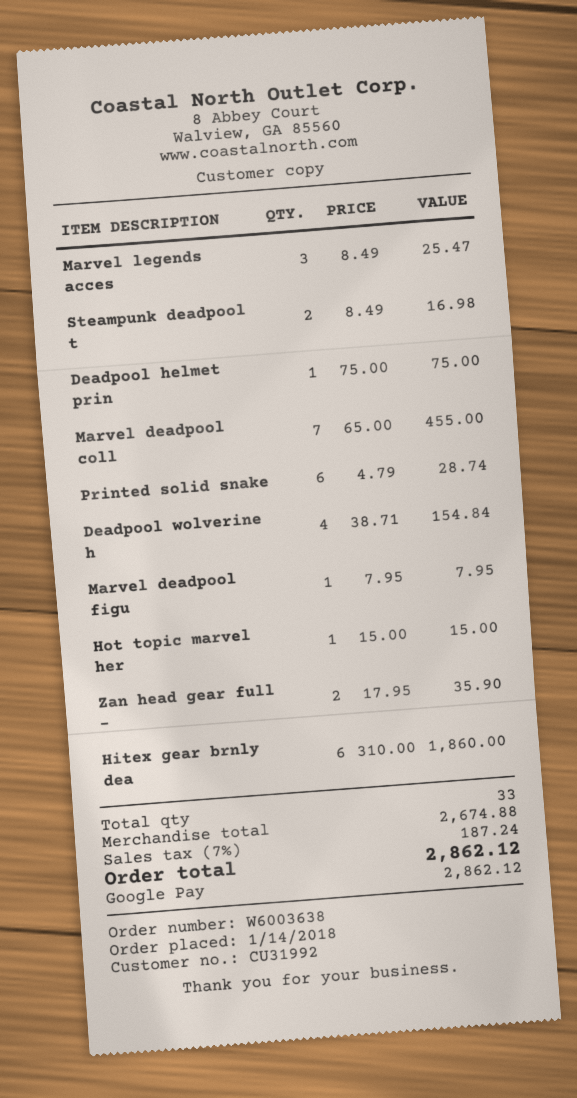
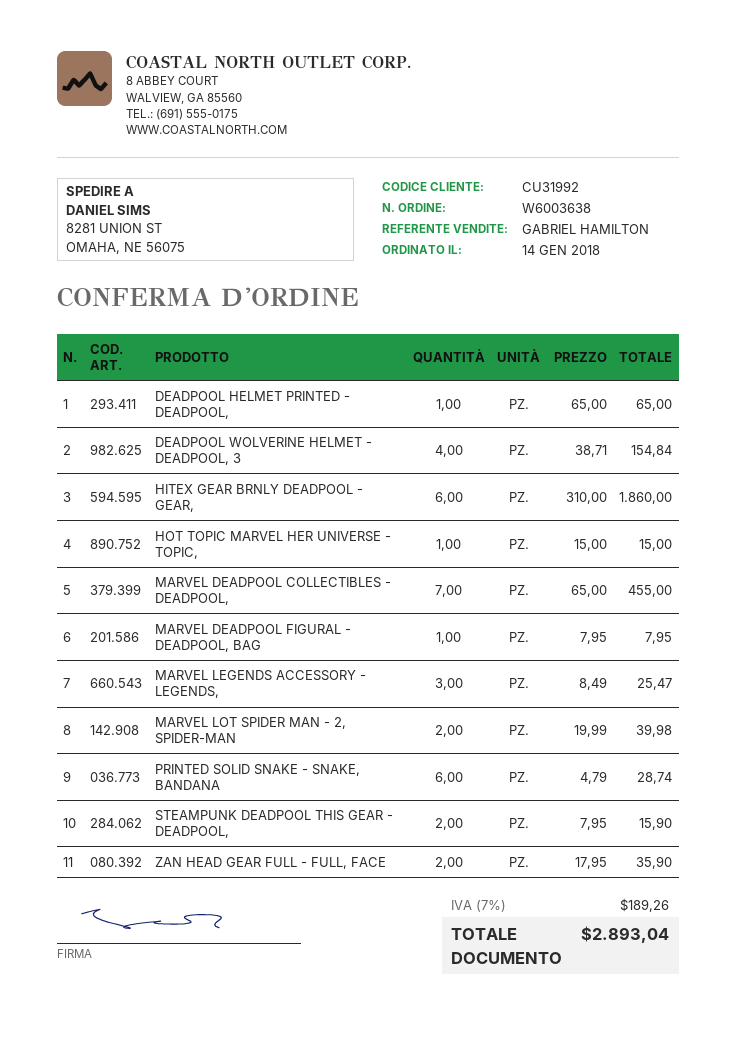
Steampunk deadpool t: 2 x 8.49 = 16.98 -> 2 x 7.95 = 15.90
Deadpool helmet prin: 1 x 75.00 = 75.00 -> 1 x 65.00 = 65.00
MARVEL LOT SPIDER MAN - 2, SPIDER-MAN: none -> 2 x 19.99 = 39.98
tax: 7% = 187.24 -> 7% = 189.26
total: 2862.12 -> 2893.04

